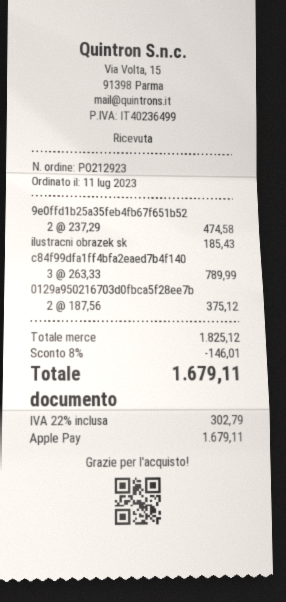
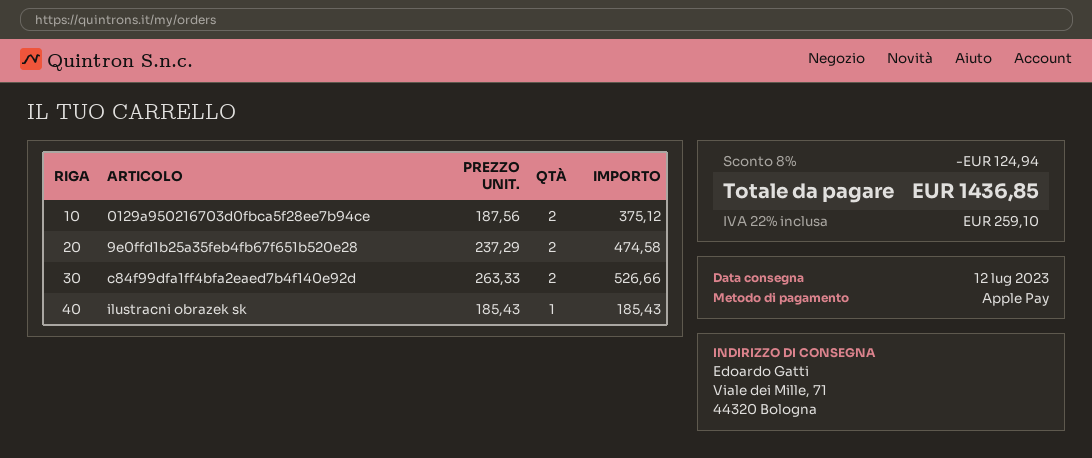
c84f99dfa1ff4bfa2eaed7b4f140: 3 x 263.33 = 789.99 -> 2 x 263.33 = 526.66
discount: 8% = 146.01 -> 8% = 124.94
tax: 22% = 302.79 -> 22% = 259.10
total: 1679.11 -> 1436.85

